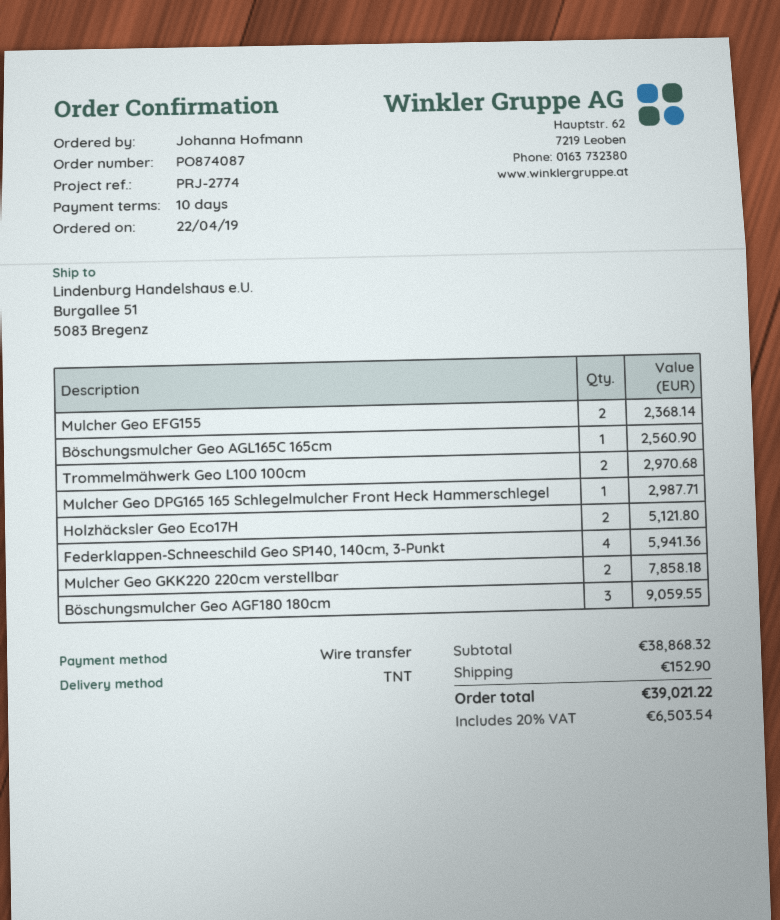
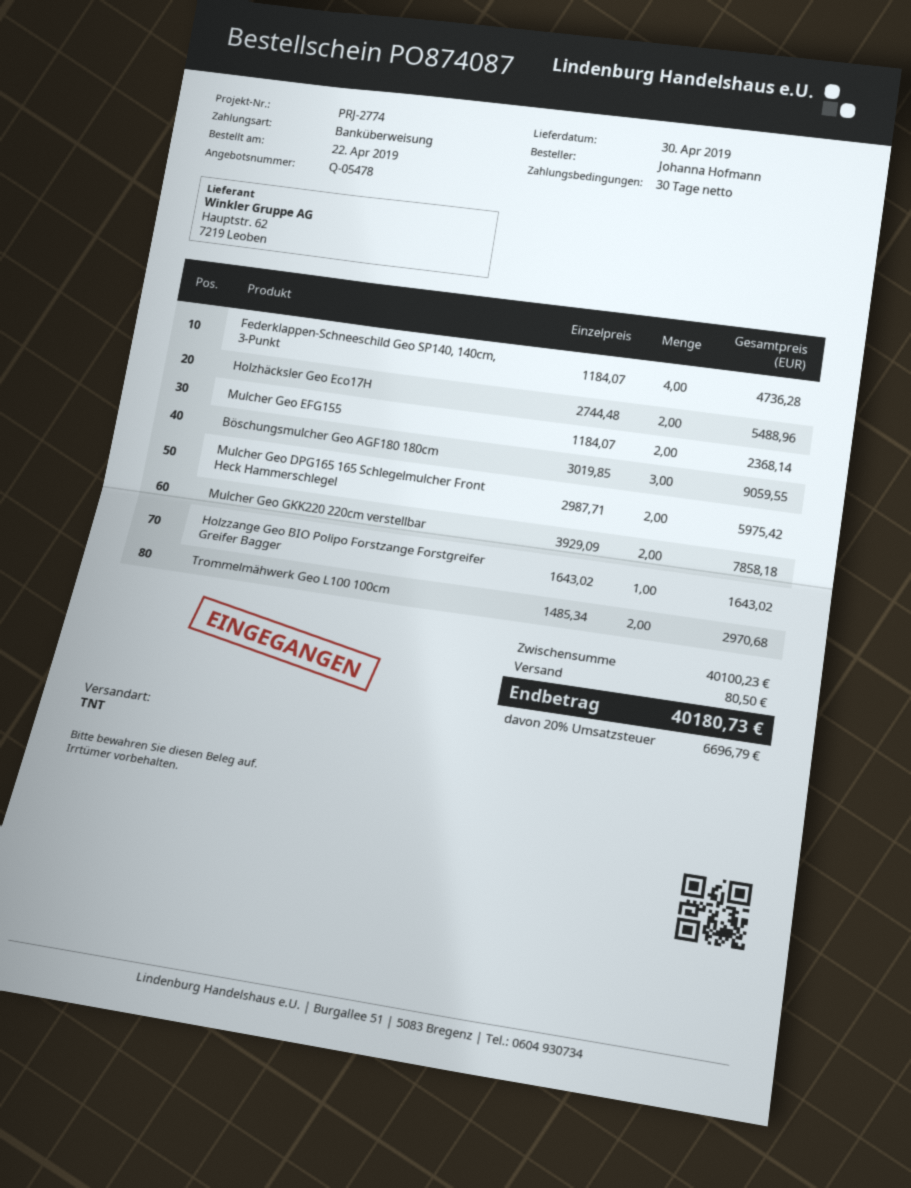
payment terms: 10 days -> 30 days
Böschungsmulcher Geo AGL165C 165cm: 1 for 2560.90 -> none
Mulcher Geo DPG165 165 Schlegelmulcher Front Heck Hammerschlegel: 1 for 2987.71 -> 2 for 5975.42
Holzhäcksler Geo Eco17H: 2 for 5121.80 -> 2 for 5488.96
Federklappen-Schneeschild Geo SP140, 140cm, 3-Punkt: 4 for 5941.36 -> 4 for 4736.28
Holzzange Geo BIO Polipo Forstzange Forstgreifer Greifer Bagger: none -> 1 for 1643.02
subtotal: 38868.32 -> 40100.23
shipping: 152.90 -> 80.50
tax: 20% = 6503.54 -> 20% = 6696.79
total: 39021.22 -> 40180.73

